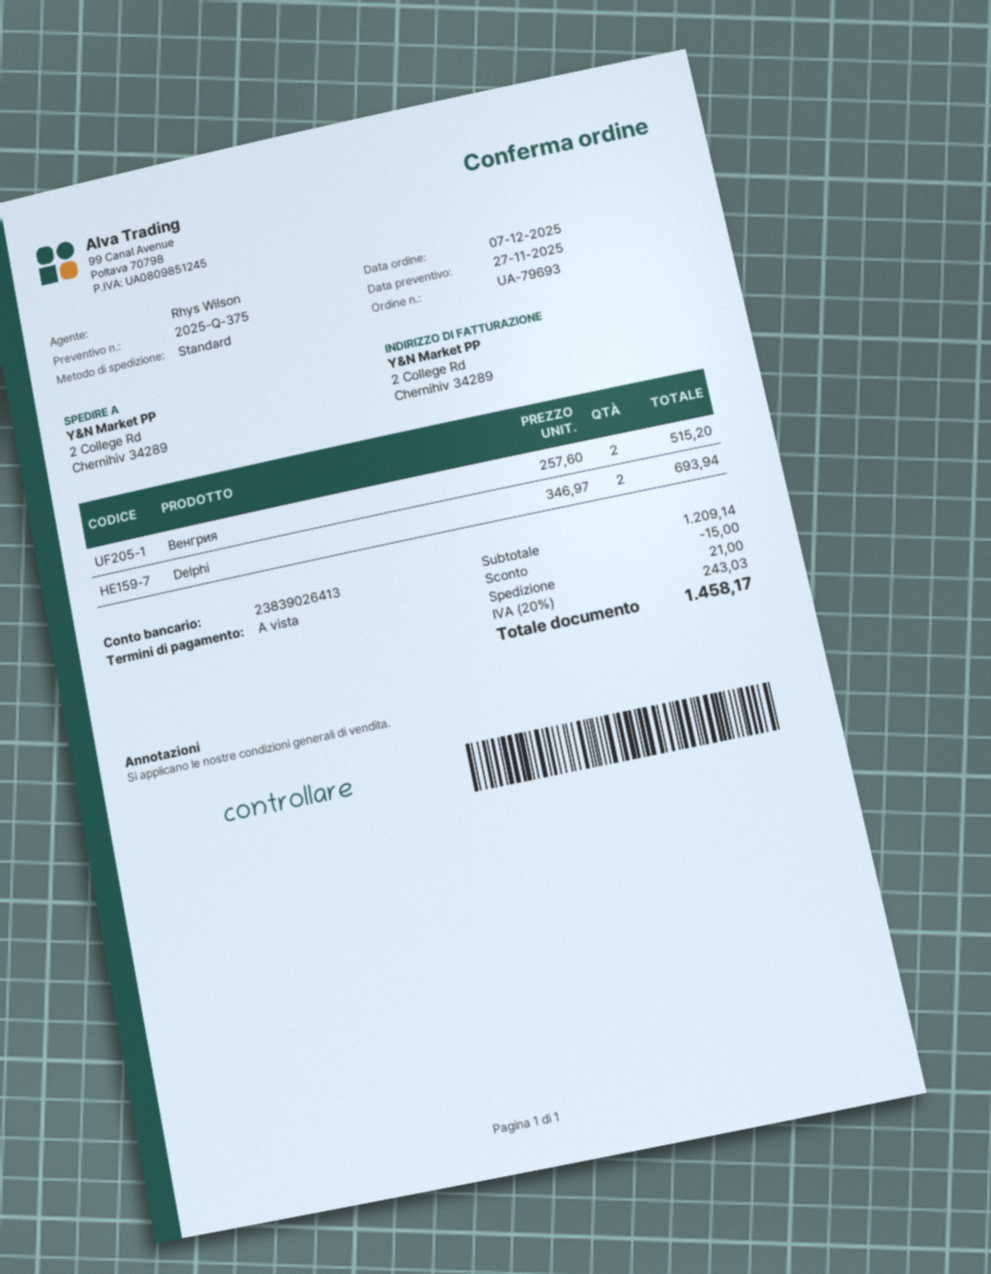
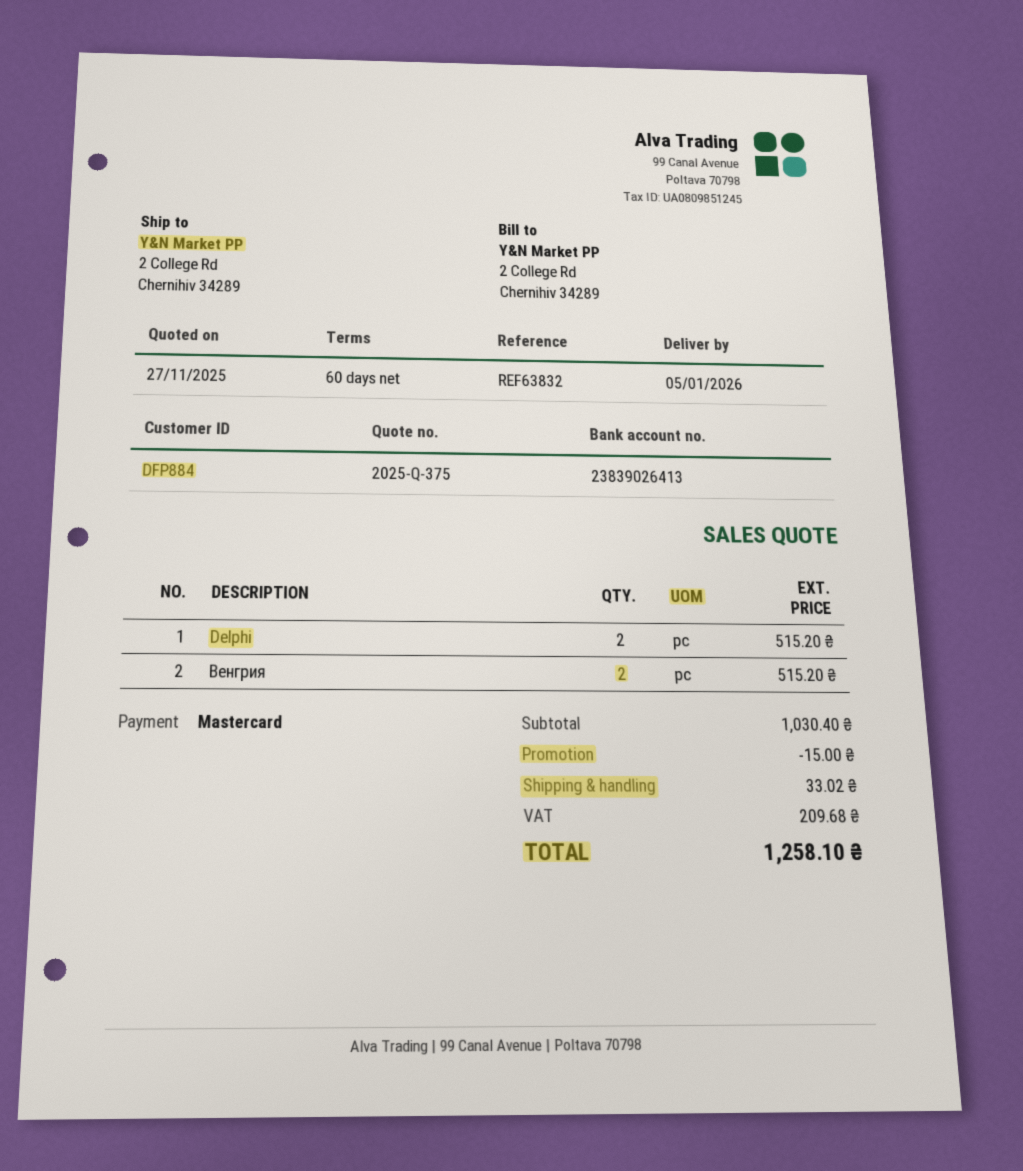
payment terms: on receipt -> 60 days
Delphi: 2 for 693.94 -> 2 for 515.20
subtotal: 1209.14 -> 1030.40
shipping: 21.00 -> 33.02
tax: 243.03 -> 209.68
total: 1458.17 -> 1258.10

